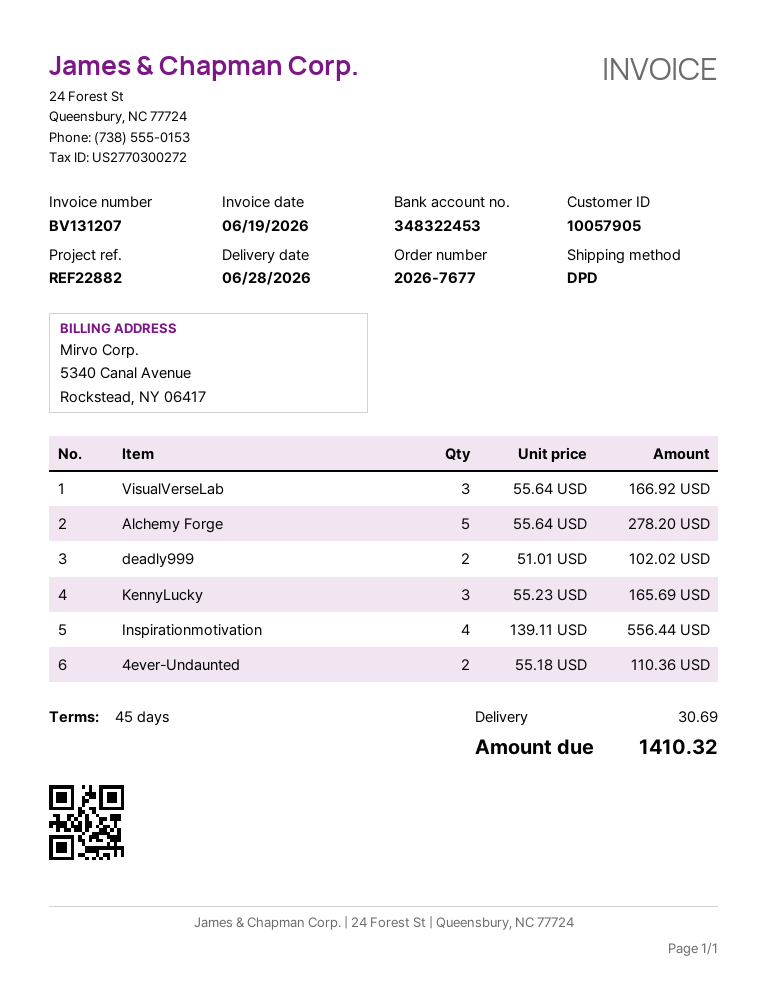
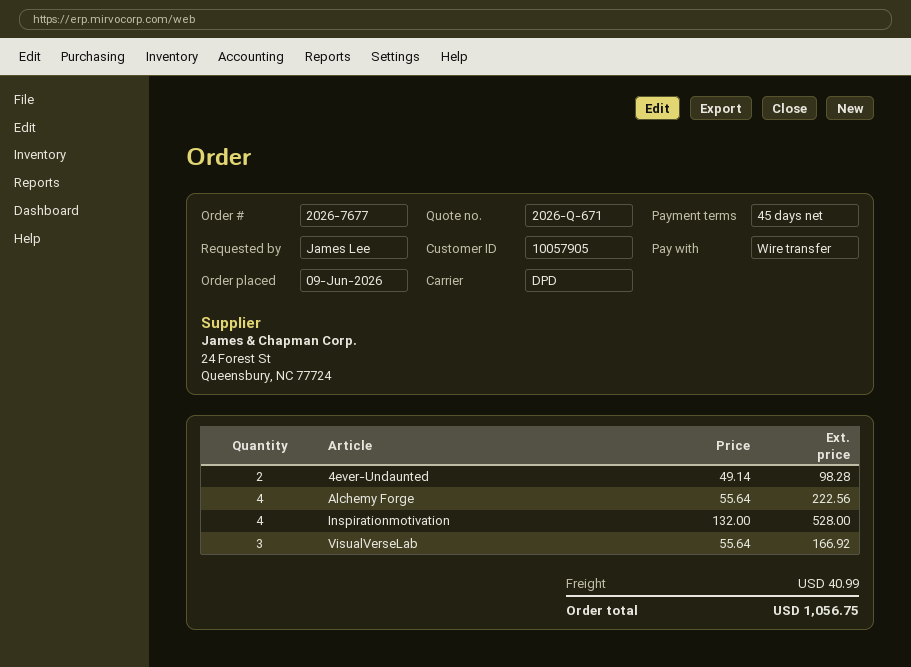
Alchemy Forge: 5 x 55.64 = 278.20 -> 4 x 55.64 = 222.56
deadly999: 2 x 51.01 = 102.02 -> none
KennyLucky: 3 x 55.23 = 165.69 -> none
Inspirationmotivation: 4 x 139.11 = 556.44 -> 4 x 132.00 = 528.00
4ever-Undaunted: 2 x 55.18 = 110.36 -> 2 x 49.14 = 98.28
shipping: 30.69 -> 40.99
total: 1410.32 -> 1056.75

